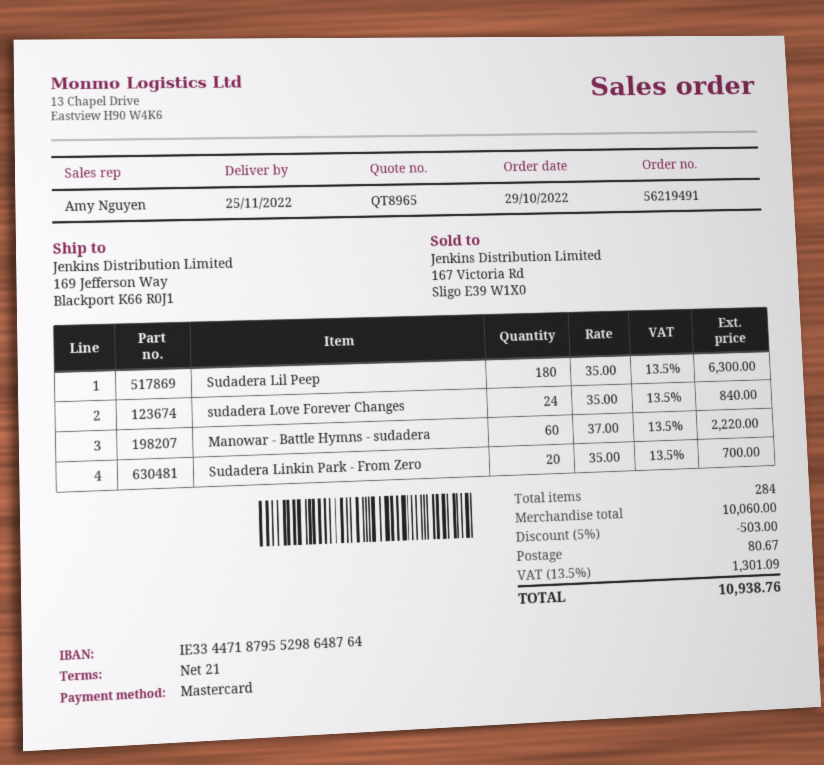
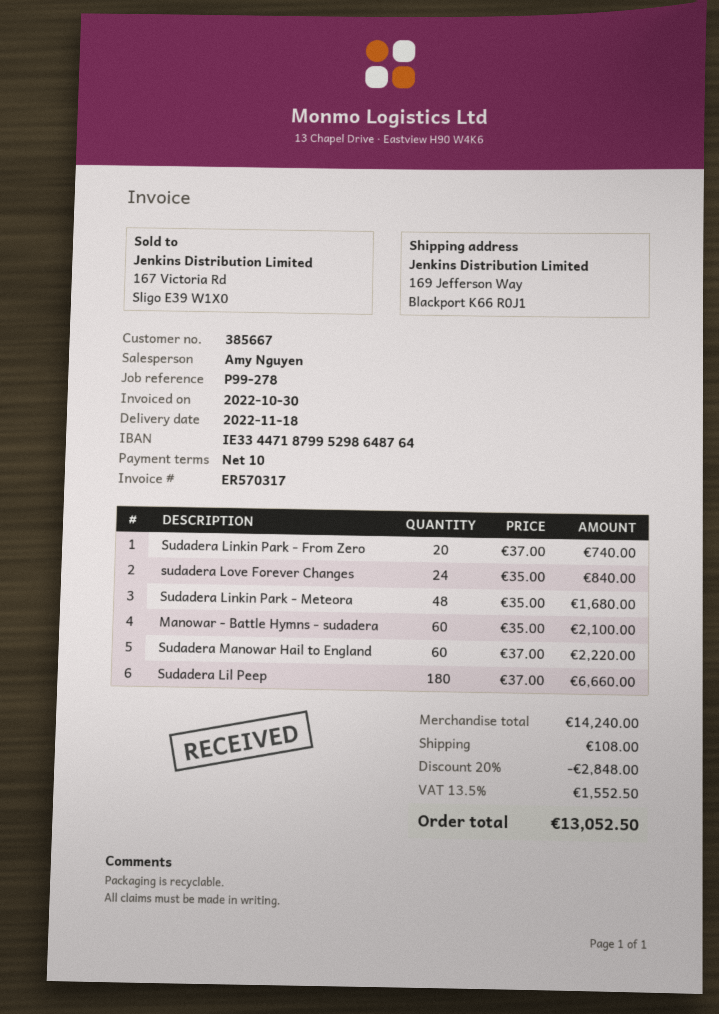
delivery date: 2022-11-25 -> 2022-11-18
payment terms: 21 days -> 10 days
bank account: IE33447187955298648764 -> IE33447187995298648764
Sudadera Lil Peep: 180 x 35.00 = 6300.00 -> 180 x 37.00 = 6660.00
Manowar - Battle Hymns - sudadera: 60 x 37.00 = 2220.00 -> 60 x 35.00 = 2100.00
Sudadera Linkin Park - From Zero: 20 x 35.00 = 700.00 -> 20 x 37.00 = 740.00
Sudadera Linkin Park - Meteora: none -> 48 x 35.00 = 1680.00
Sudadera Manowar Hail to England: none -> 60 x 37.00 = 2220.00
subtotal: 10060.00 -> 14240.00
discount: 5% = 503.00 -> 20% = 2848.00
shipping: 80.67 -> 108.00
tax: 13.5% = 1301.09 -> 13.5% = 1552.50
total: 10938.76 -> 13052.50

